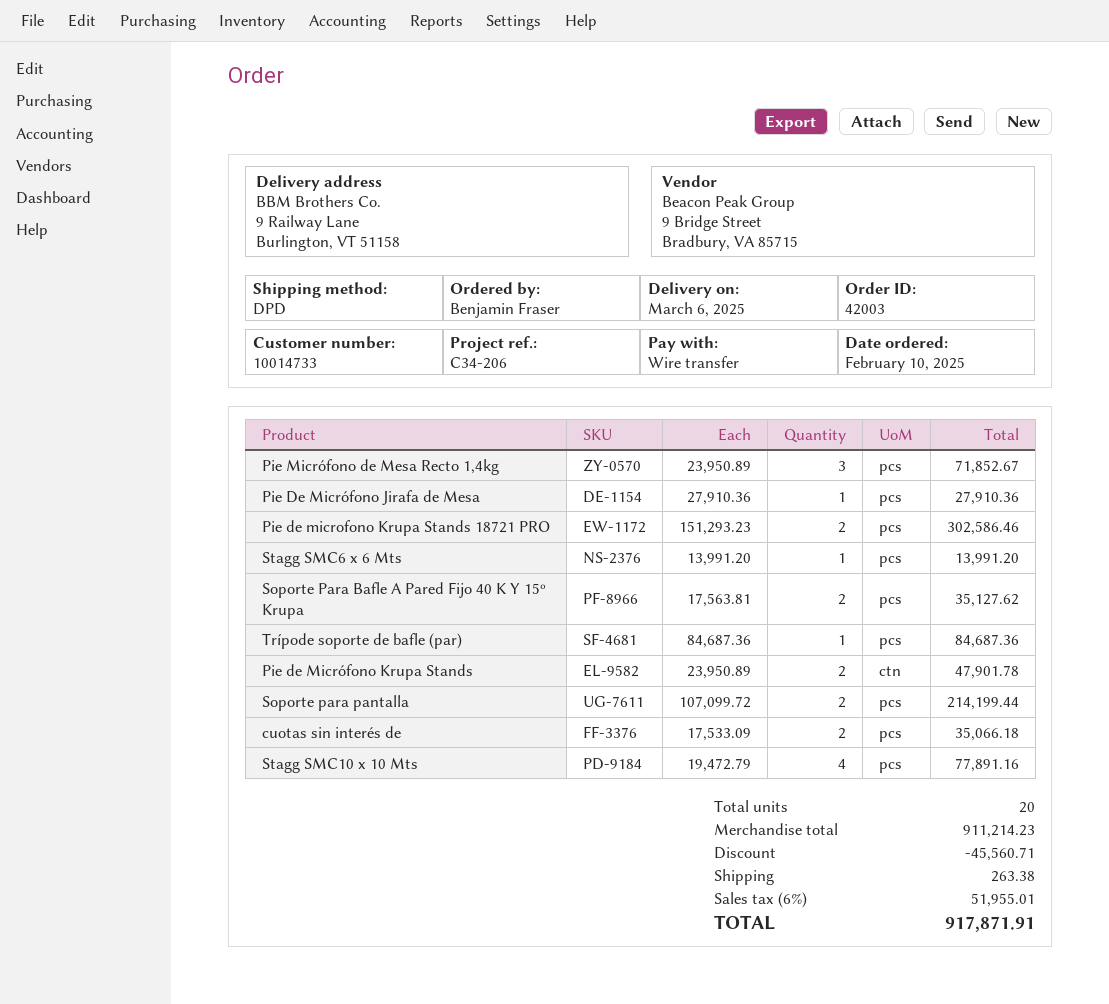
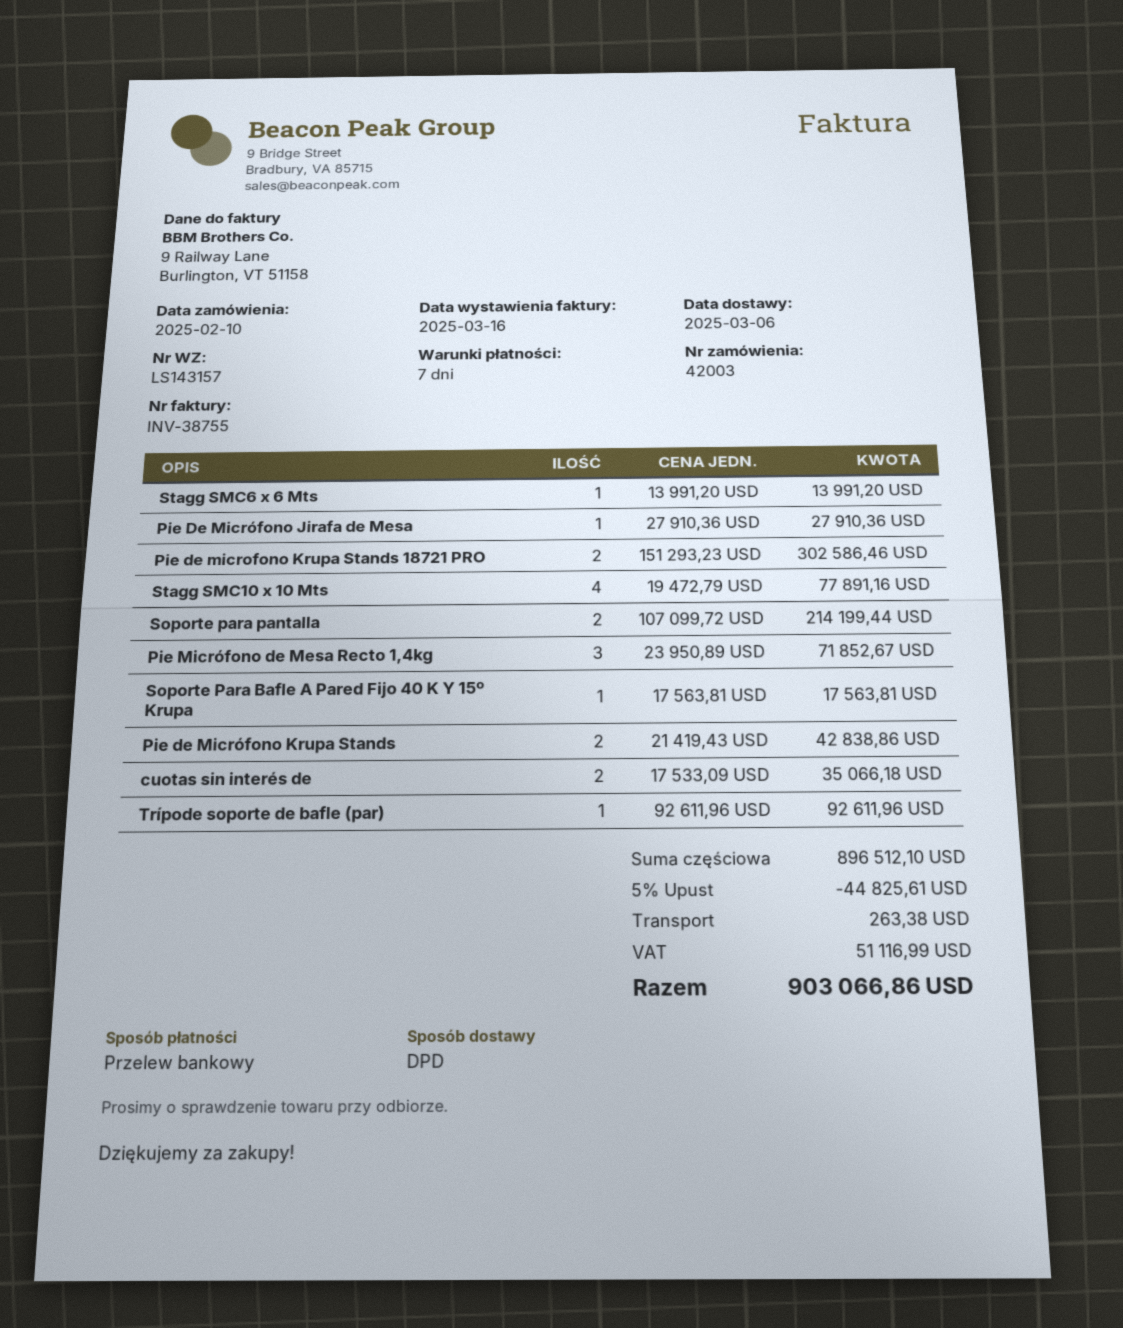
Soporte Para Bafle A Pared Fijo 40 K Y 15º Krupa: 2 x 17563.81 = 35127.62 -> 1 x 17563.81 = 17563.81
Trípode soporte de bafle (par): 1 x 84687.36 = 84687.36 -> 1 x 92611.96 = 92611.96
Pie de Micrófono Krupa Stands: 2 x 23950.89 = 47901.78 -> 2 x 21419.43 = 42838.86
subtotal: 911214.23 -> 896512.10
discount: 45560.71 -> 44825.61
tax: 51955.01 -> 51116.99
total: 917871.91 -> 903066.86

